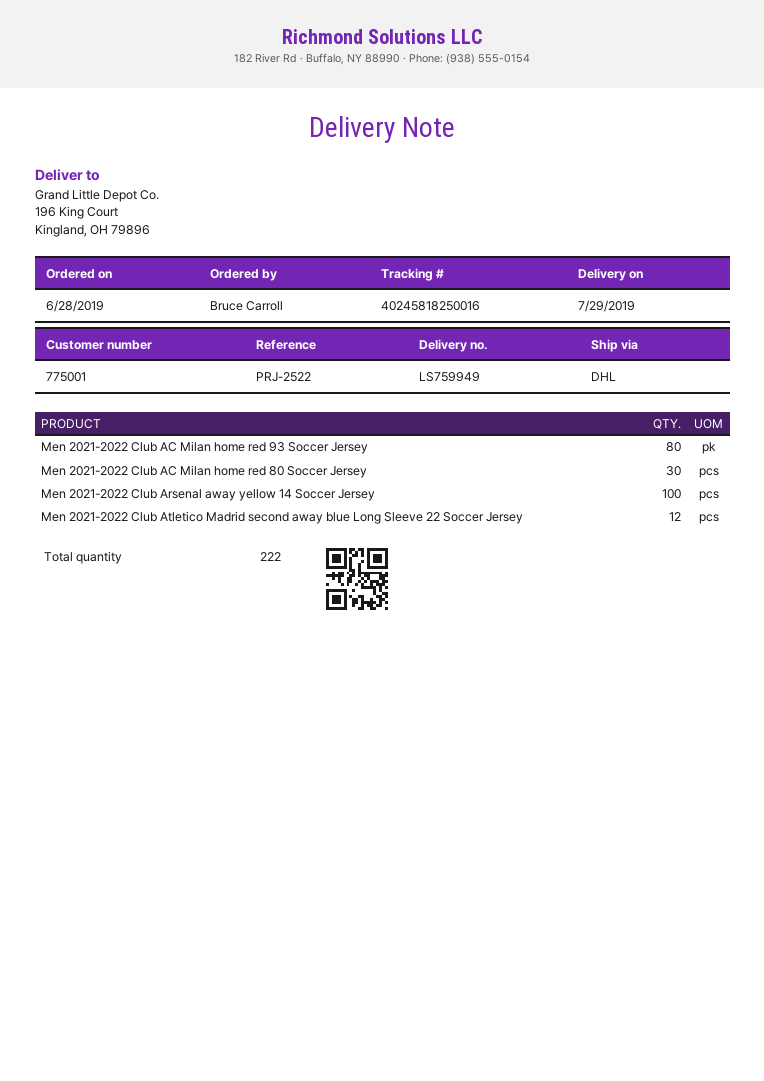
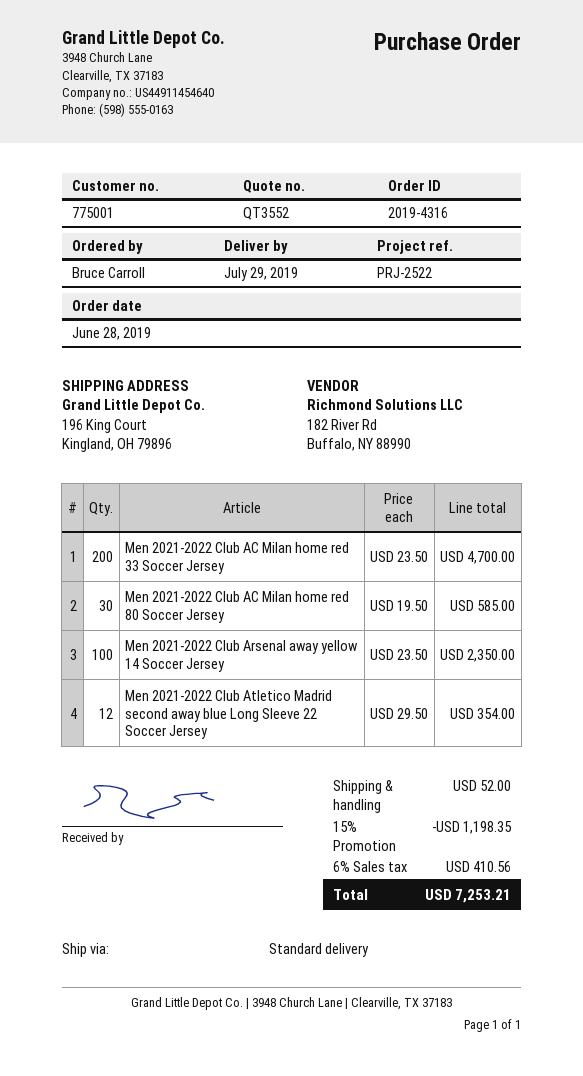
shipping method: DHL -> standard
Men 2021-2022 Club AC Milan home red 93 Soccer Jersey: 80 -> none
Men 2021-2022 Club AC Milan home red 33 Soccer Jersey: none -> 200

